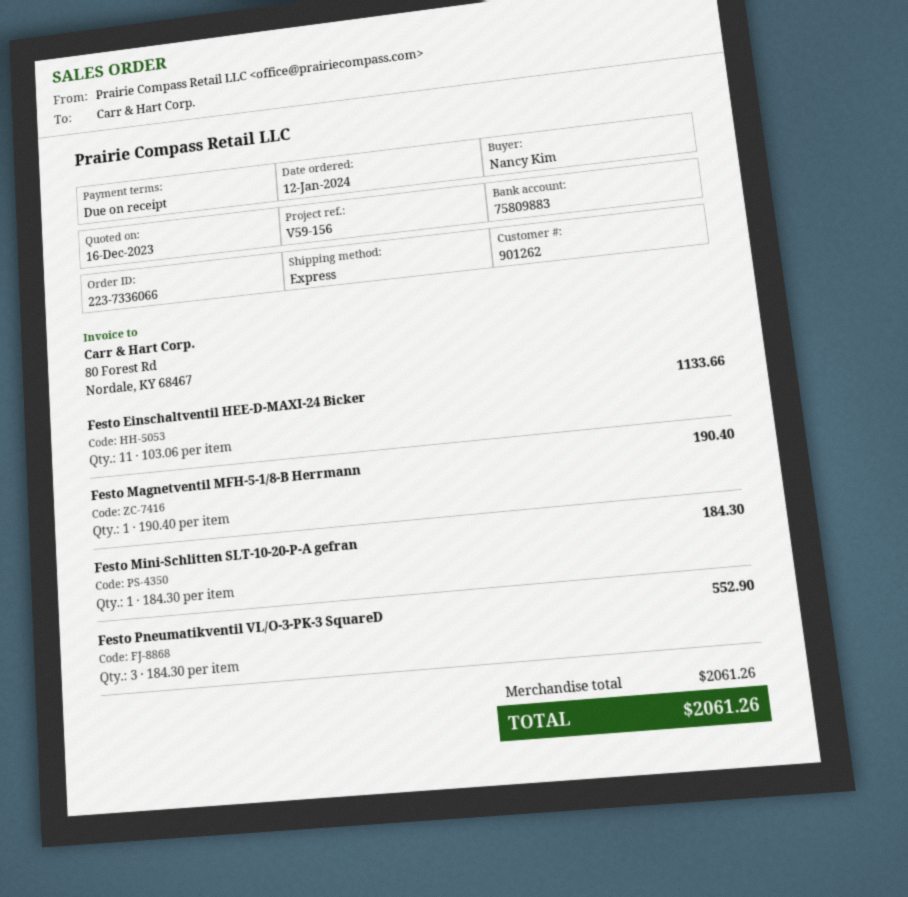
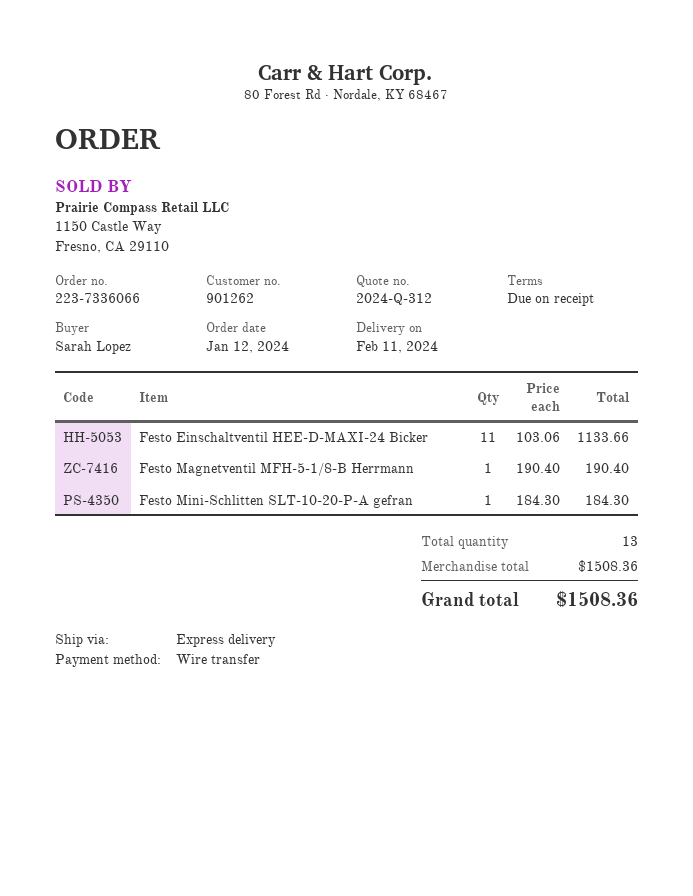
ordered by: Nancy Kim -> Sarah Lopez
Festo Pneumatikventil VL/O-3-PK-3 SquareD: 3 x 184.30 = 552.90 -> none
subtotal: 2061.26 -> 1508.36
total: 2061.26 -> 1508.36

